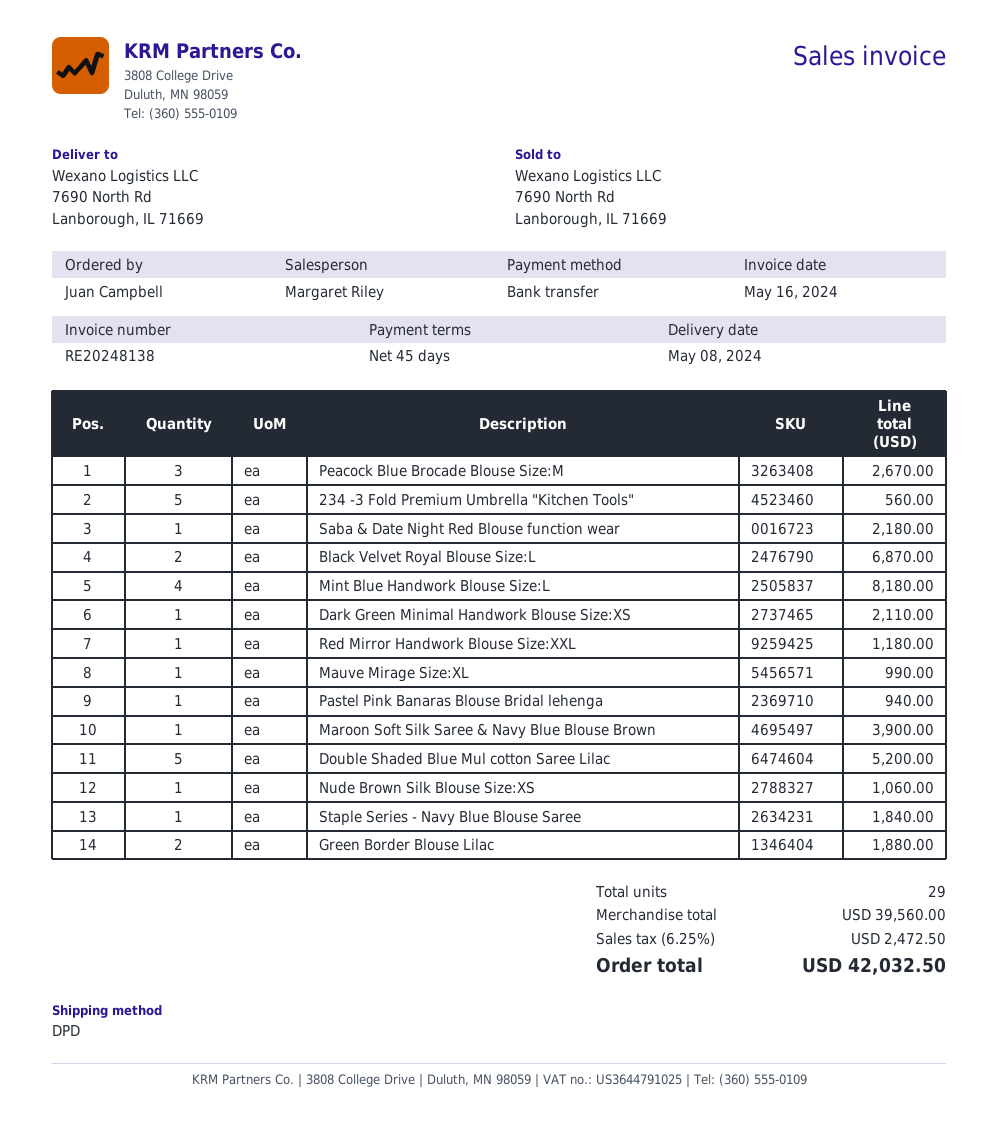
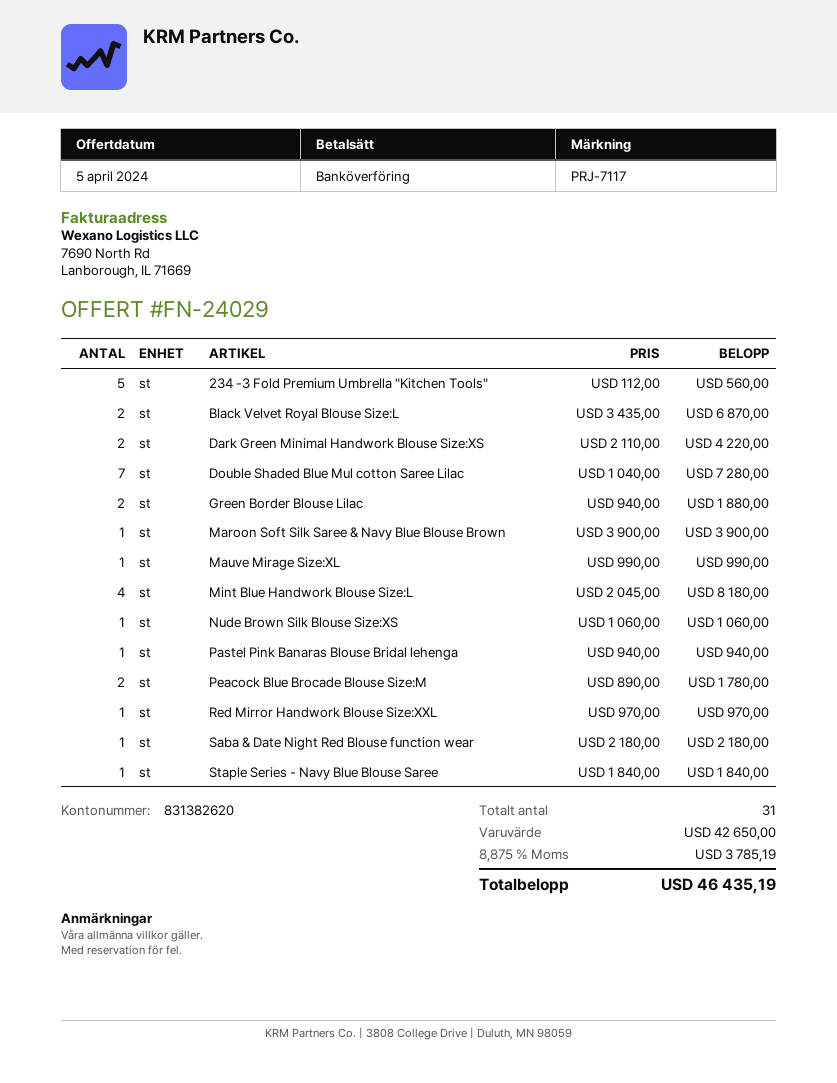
Peacock Blue Brocade Blouse Size:M: 3 for 2670.00 -> 2 for 1780.00
Dark Green Minimal Handwork Blouse Size:XS: 1 for 2110.00 -> 2 for 4220.00
Red Mirror Handwork Blouse Size:XXL: 1 for 1180.00 -> 1 for 970.00
Double Shaded Blue Mul cotton Saree Lilac: 5 for 5200.00 -> 7 for 7280.00
total quantity: 29 -> 31
subtotal: 39560.00 -> 42650.00
tax: 6.25% = 2472.50 -> 8.875% = 3785.19
total: 42032.50 -> 46435.19

